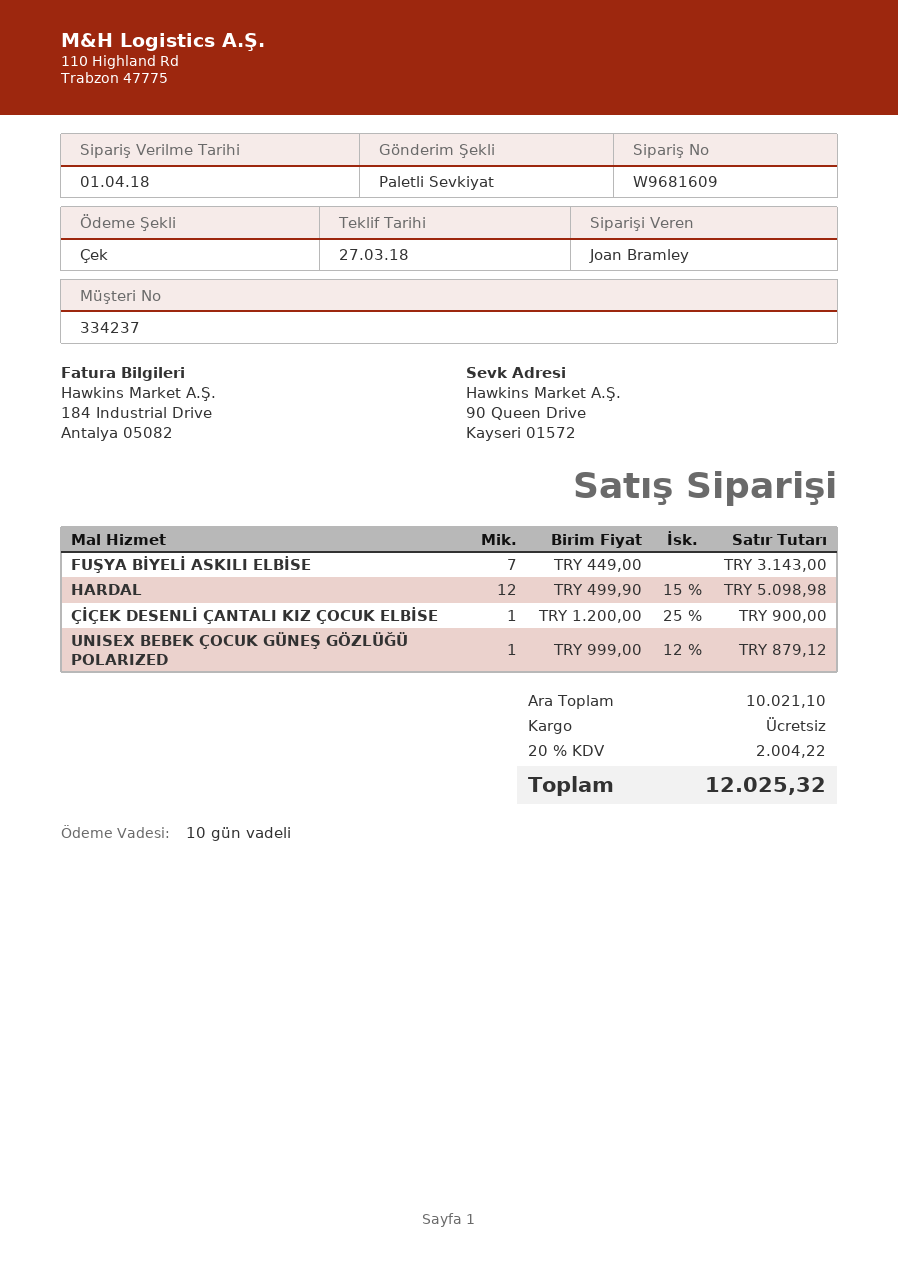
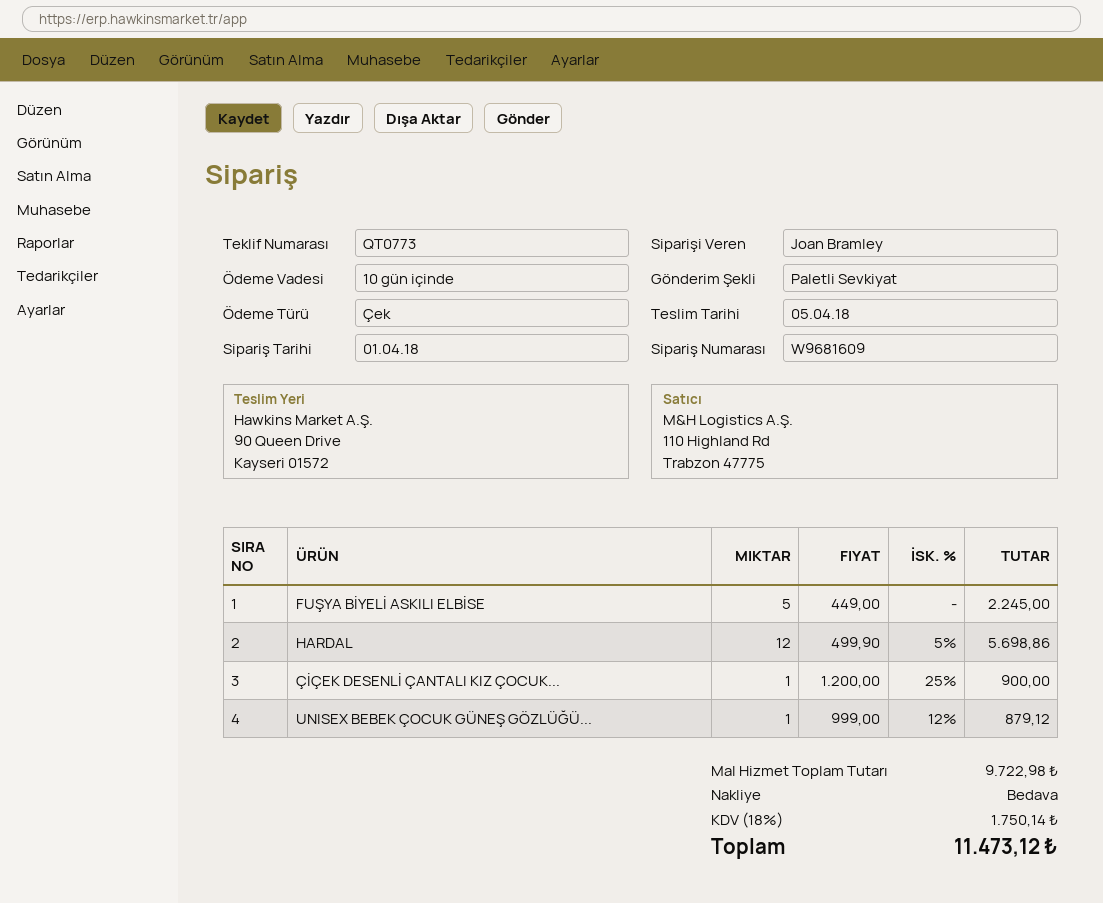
FUŞYA BİYELİ ASKILI ELBİSE: 7 x 449.00 = 3143.00 -> 5 x 449.00 = 2245.00
HARDAL: 12 x 499.90 - 15% = 5098.98 -> 12 x 499.90 - 5% = 5698.86
subtotal: 10021.10 -> 9722.98
tax: 20% = 2004.22 -> 18% = 1750.14
total: 12025.32 -> 11473.12

